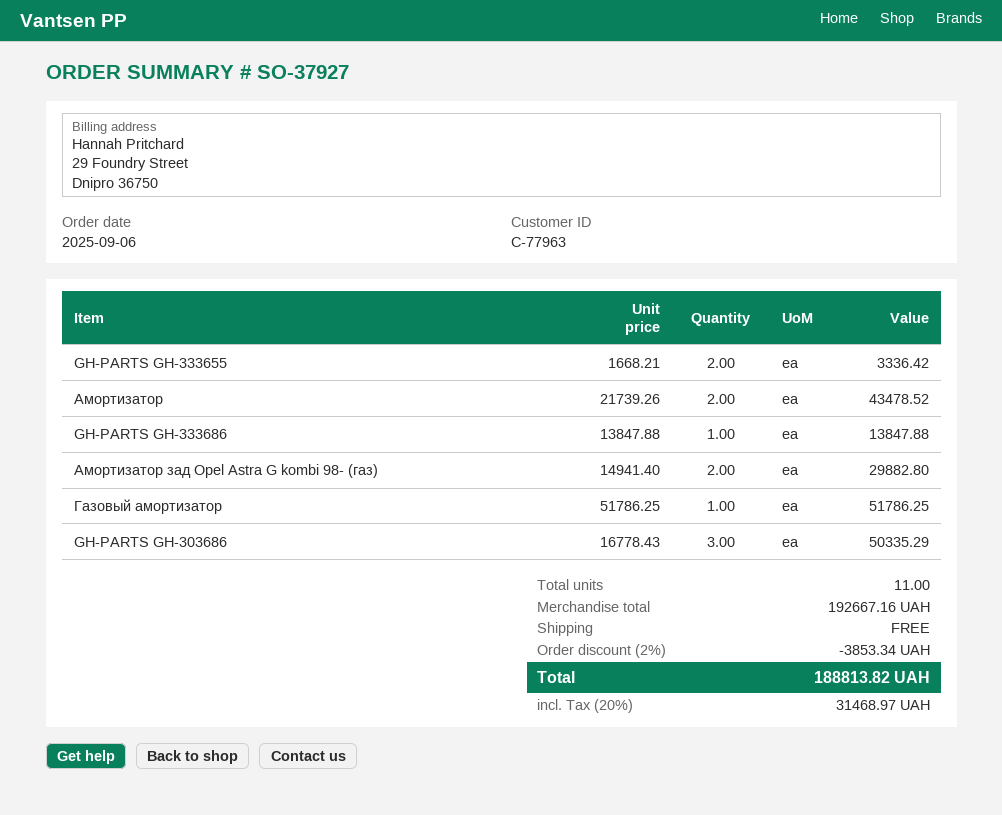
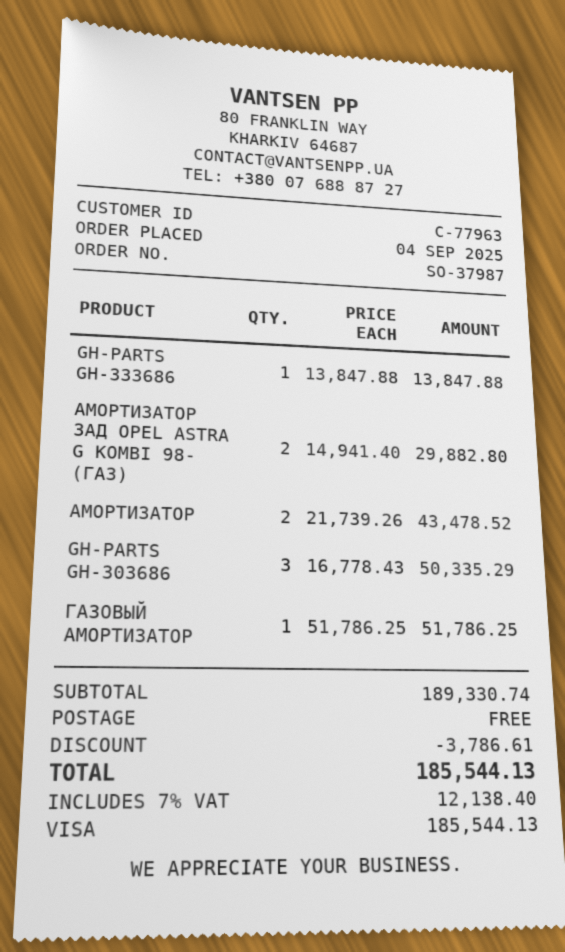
order number: SO-37927 -> SO-37987
order date: 2025-09-06 -> 2025-09-04
GH-PARTS GH-333655: 2 x 1668.21 = 3336.42 -> none
subtotal: 192667.16 -> 189330.74
discount: 3853.34 -> 3786.61
tax: 20% = 31468.97 -> 7% = 12138.40
total: 188813.82 -> 185544.13

